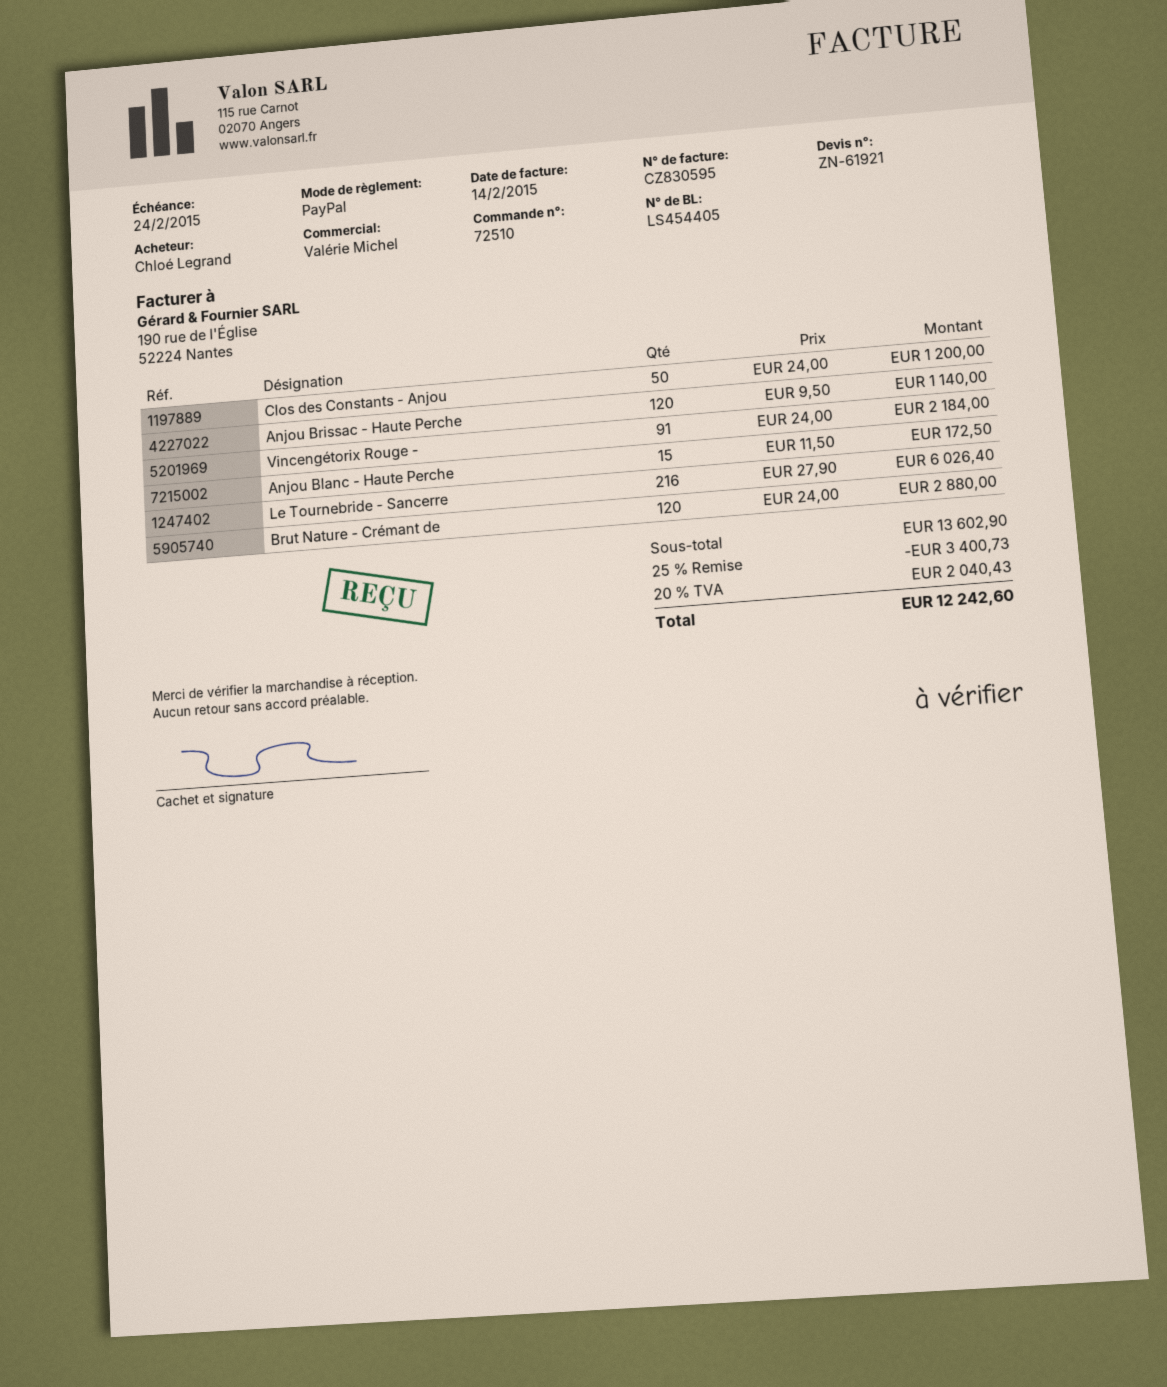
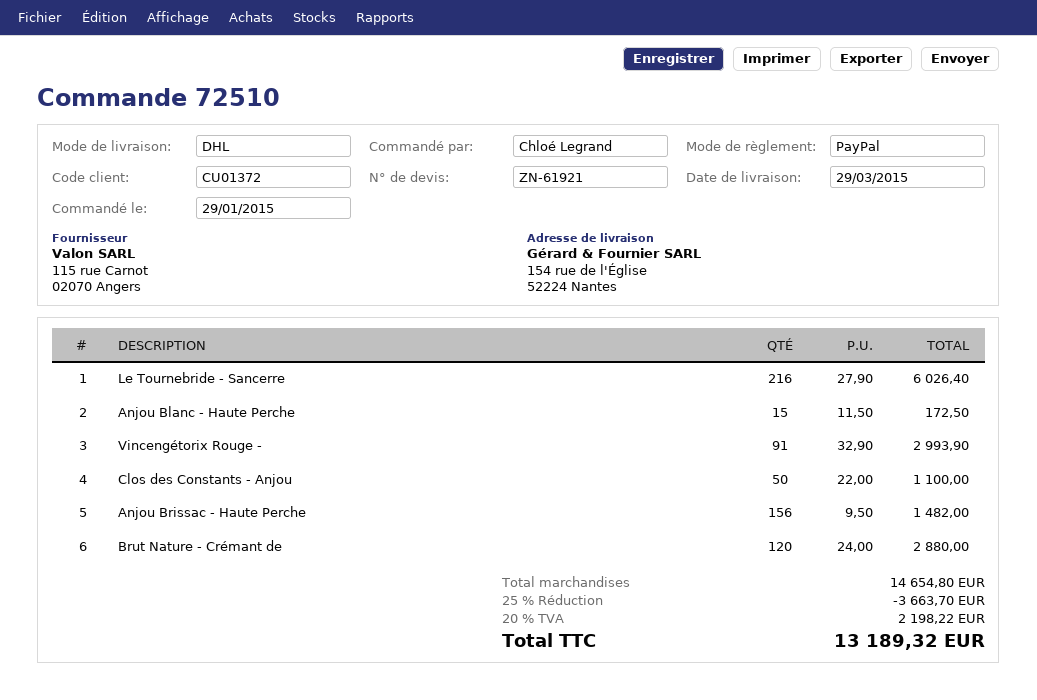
Clos des Constants - Anjou: 50 x 24.00 = 1200.00 -> 50 x 22.00 = 1100.00
Anjou Brissac - Haute Perche: 120 x 9.50 = 1140.00 -> 156 x 9.50 = 1482.00
Vincengétorix Rouge -: 91 x 24.00 = 2184.00 -> 91 x 32.90 = 2993.90
subtotal: 13602.90 -> 14654.80
discount: 25% = 3400.73 -> 25% = 3663.70
tax: 20% = 2040.43 -> 20% = 2198.22
total: 12242.60 -> 13189.32

